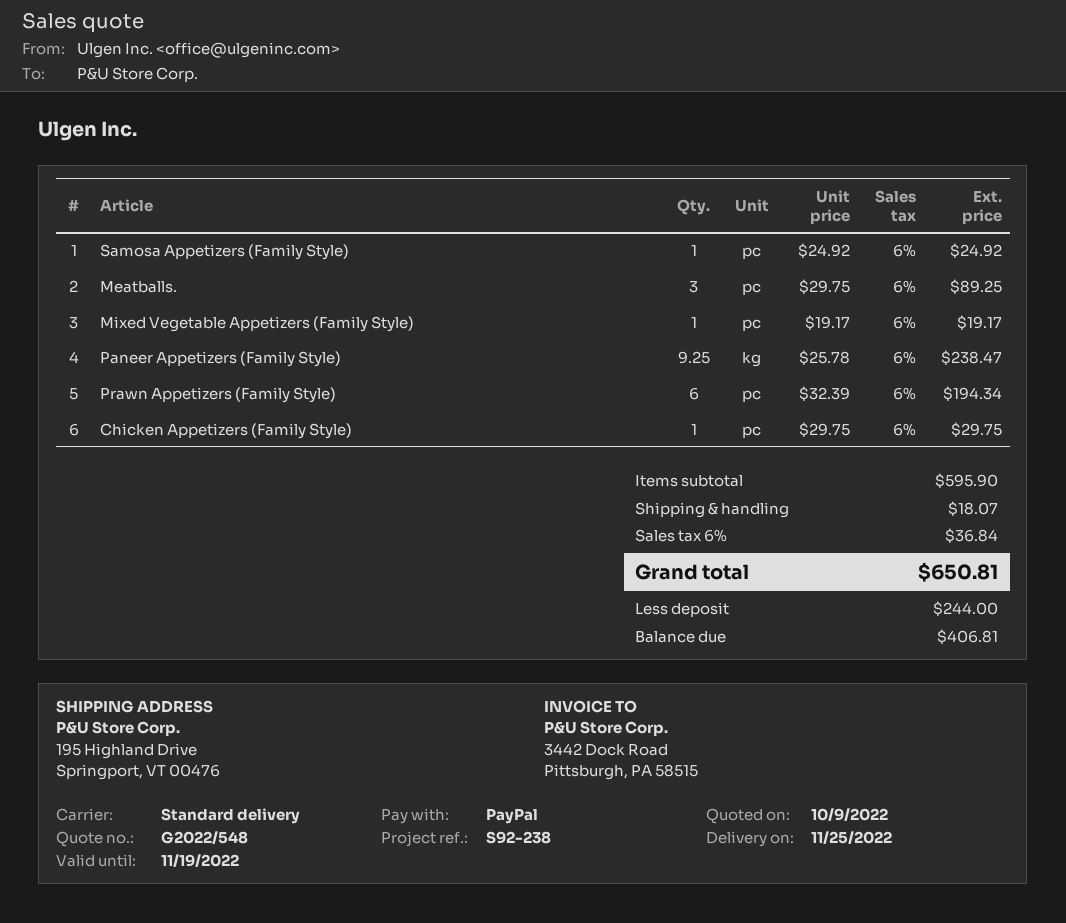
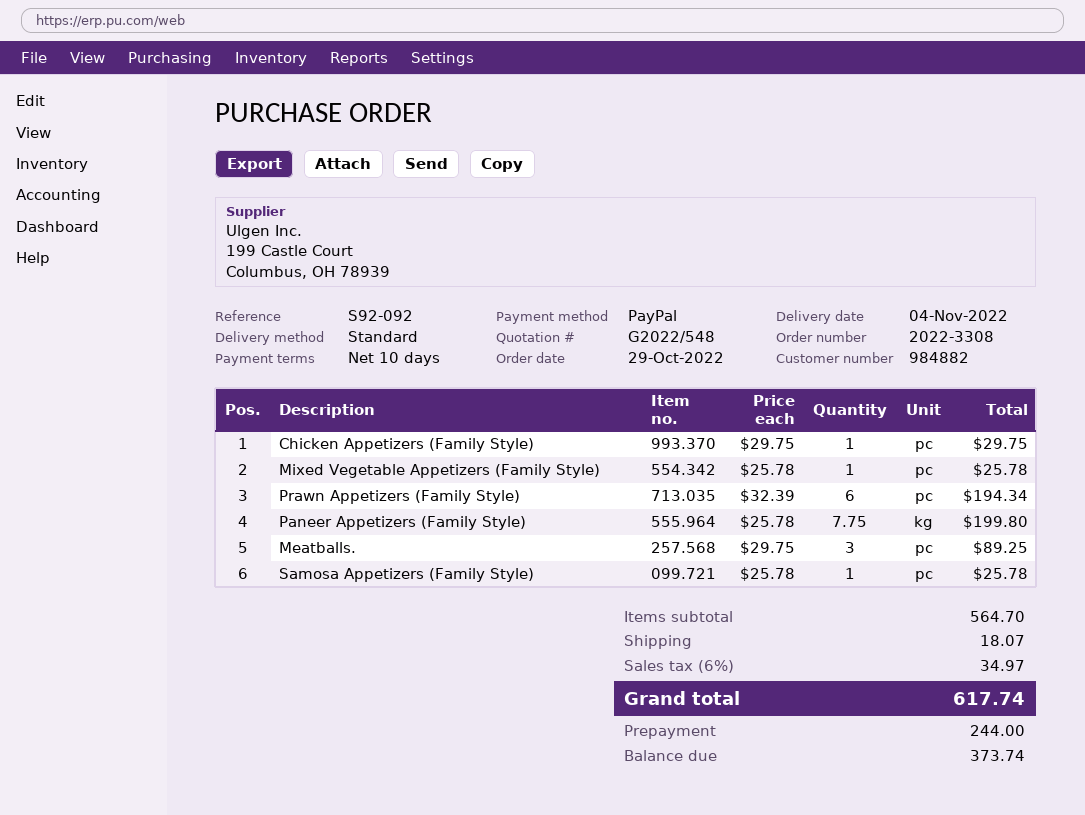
delivery date: 2022-11-25 -> 2022-11-04
reference: S92-238 -> S92-092
Samosa Appetizers (Family Style): 1 x 24.92 = 24.92 -> 1 x 25.78 = 25.78
Mixed Vegetable Appetizers (Family Style): 1 x 19.17 = 19.17 -> 1 x 25.78 = 25.78
Paneer Appetizers (Family Style): 9.25 x 25.78 = 238.47 -> 7.75 x 25.78 = 199.80
subtotal: 595.90 -> 564.70
tax: 6% = 36.84 -> 6% = 34.97
total: 650.81 -> 617.74
balance: 406.81 -> 373.74

